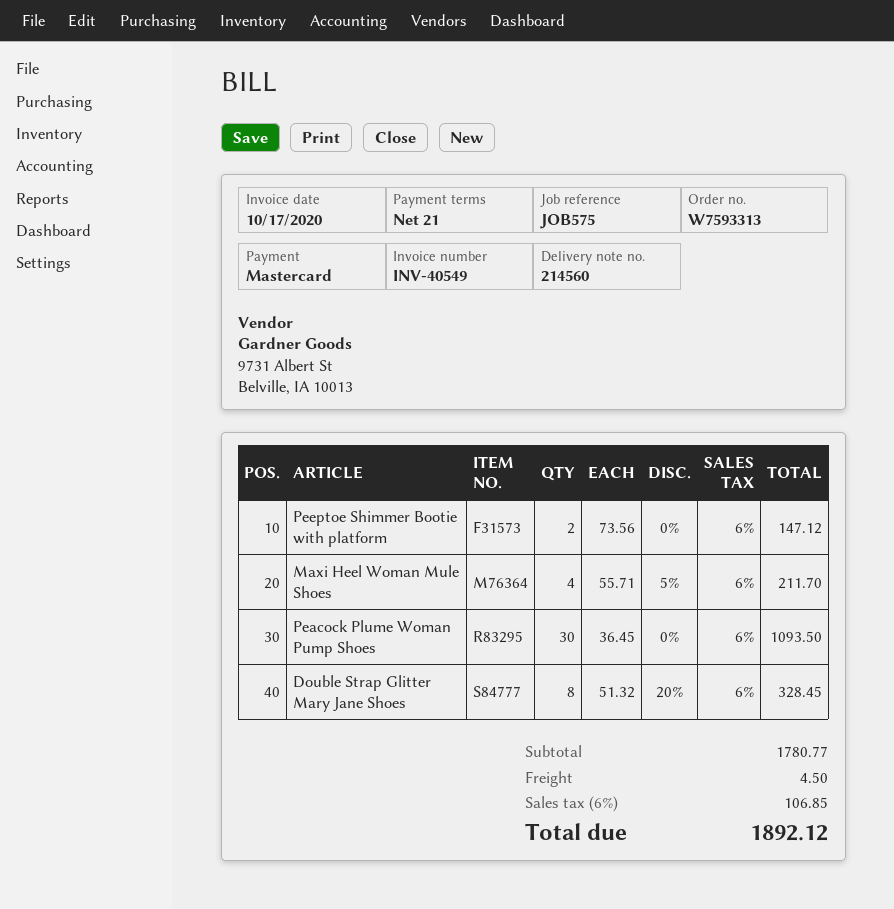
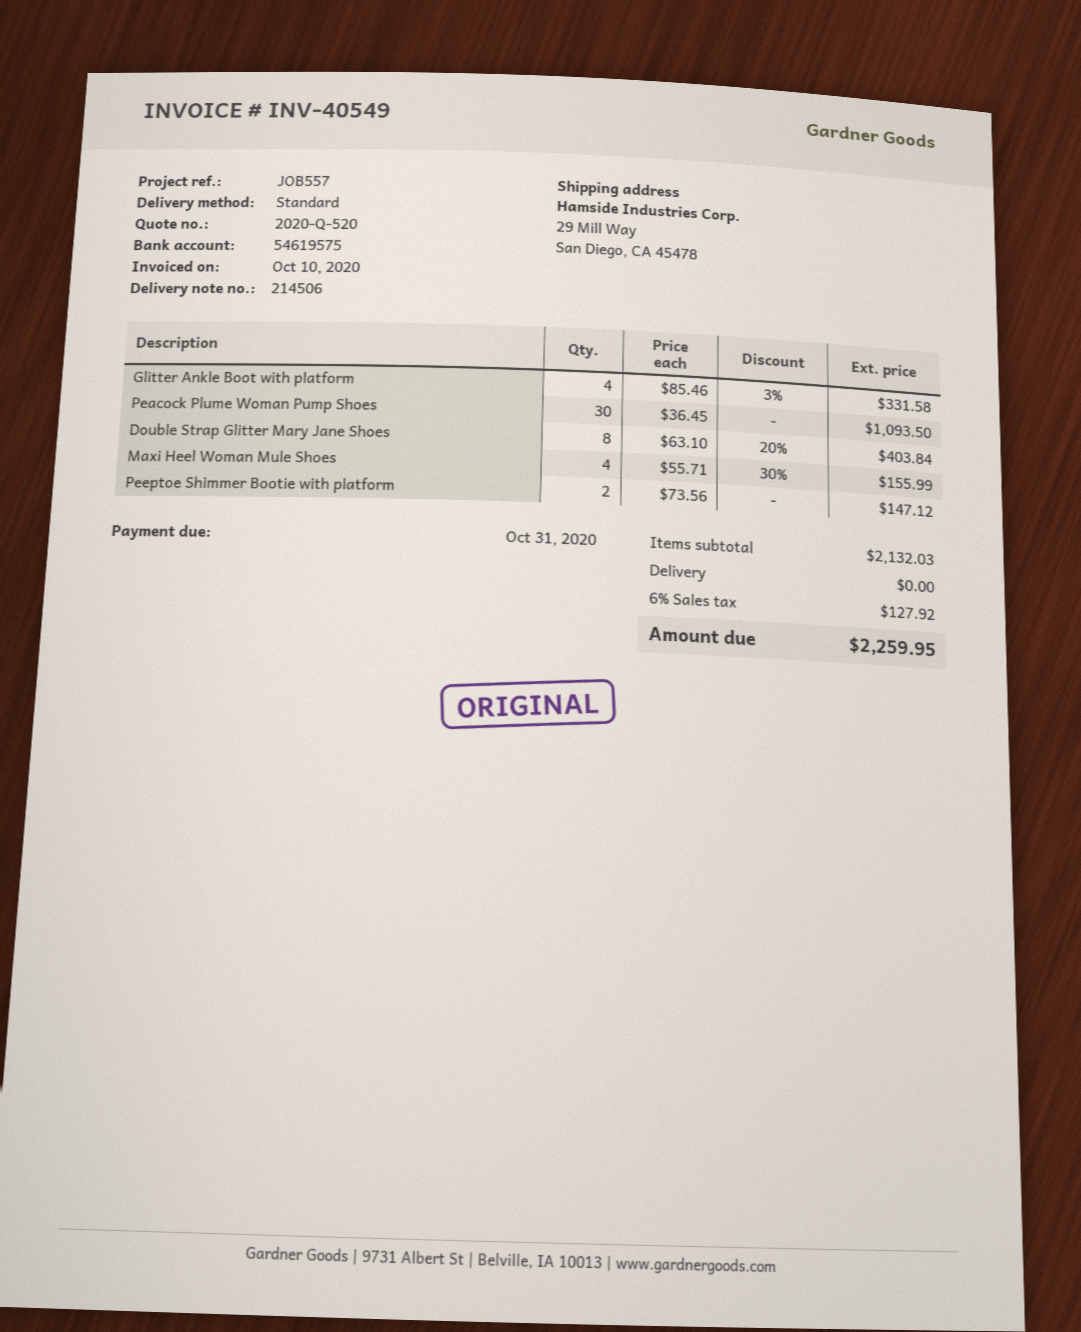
delivery note number: 214560 -> 214506
invoice date: 2020-10-17 -> 2020-10-10
reference: JOB575 -> JOB557
Maxi Heel Woman Mule Shoes: 4 x 55.71 - 5% = 211.70 -> 4 x 55.71 - 30% = 155.99
Double Strap Glitter Mary Jane Shoes: 8 x 51.32 - 20% = 328.45 -> 8 x 63.10 - 20% = 403.84
Glitter Ankle Boot with platform: none -> 4 x 85.46 - 3% = 331.58
subtotal: 1780.77 -> 2132.03
shipping: 4.50 -> 0.00
tax: 6% = 106.85 -> 6% = 127.92
total: 1892.12 -> 2259.95

